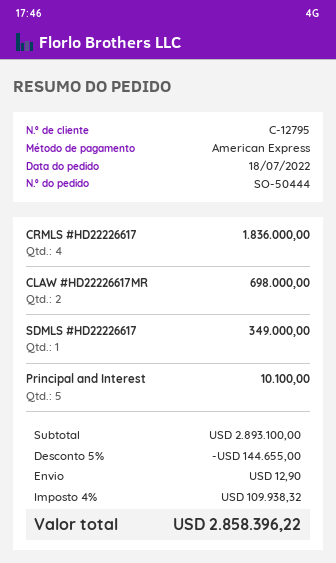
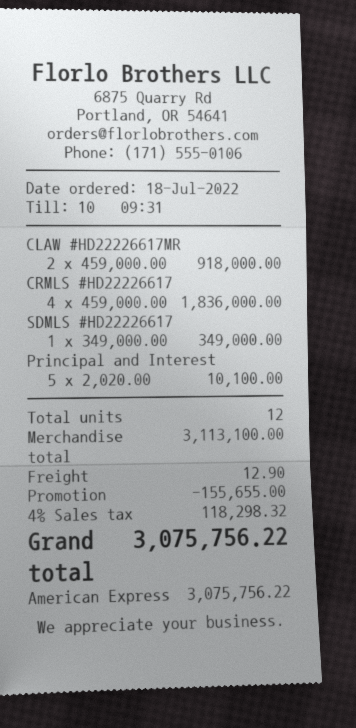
CLAW #HD22226617MR: 2 for 698000.00 -> 2 for 918000.00
subtotal: 2893100.00 -> 3113100.00
discount: 144655.00 -> 155655.00
tax: 4% = 109938.32 -> 4% = 118298.32
total: 2858396.22 -> 3075756.22

